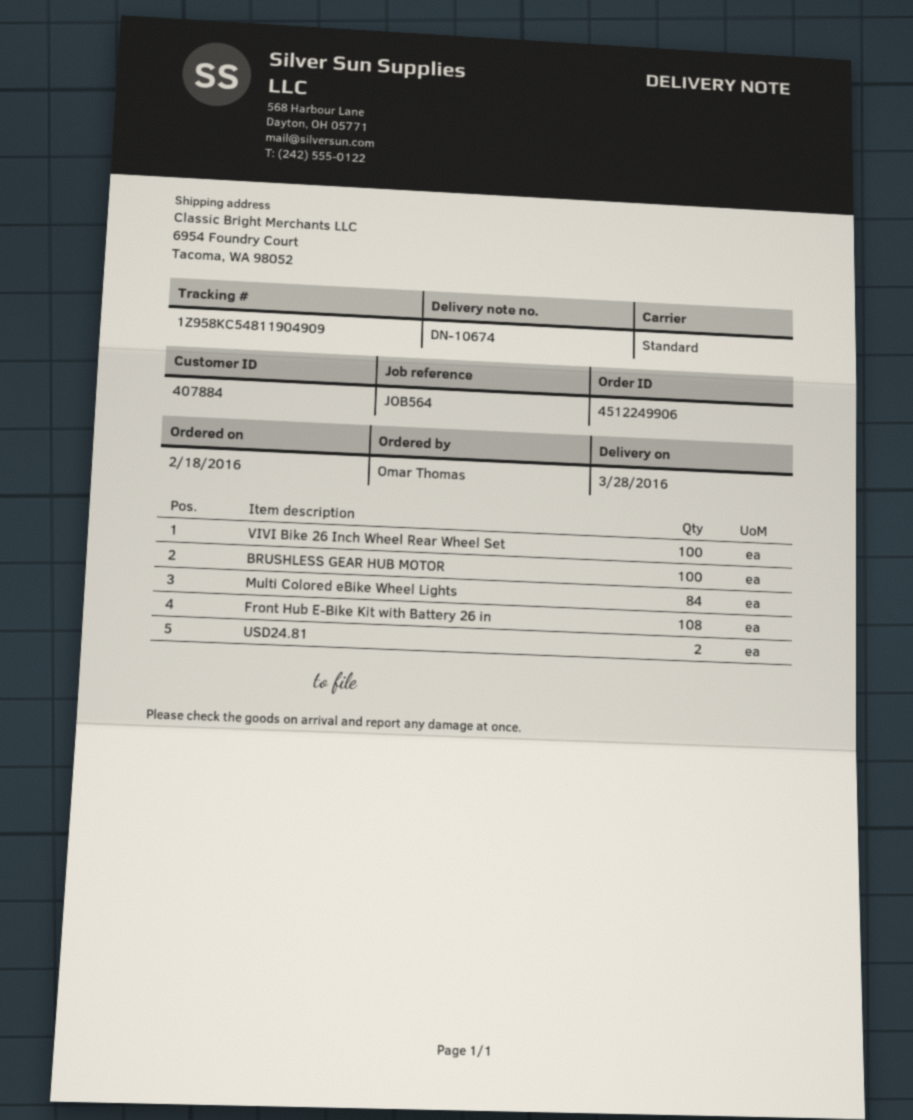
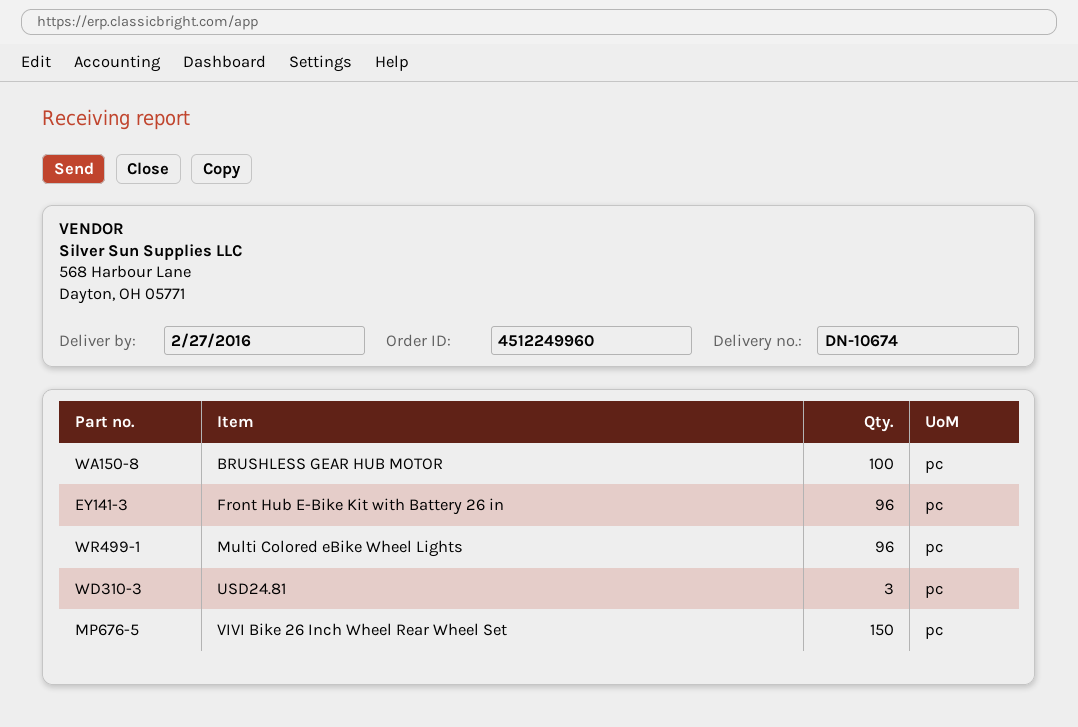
order number: 4512249906 -> 4512249960
delivery date: 2016-03-28 -> 2016-02-27
VIVI Bike 26 Inch Wheel Rear Wheel Set: 100 -> 150
Multi Colored eBike Wheel Lights: 84 -> 96
Front Hub E-Bike Kit with Battery 26 in: 108 -> 96
USD24.81: 2 -> 3

